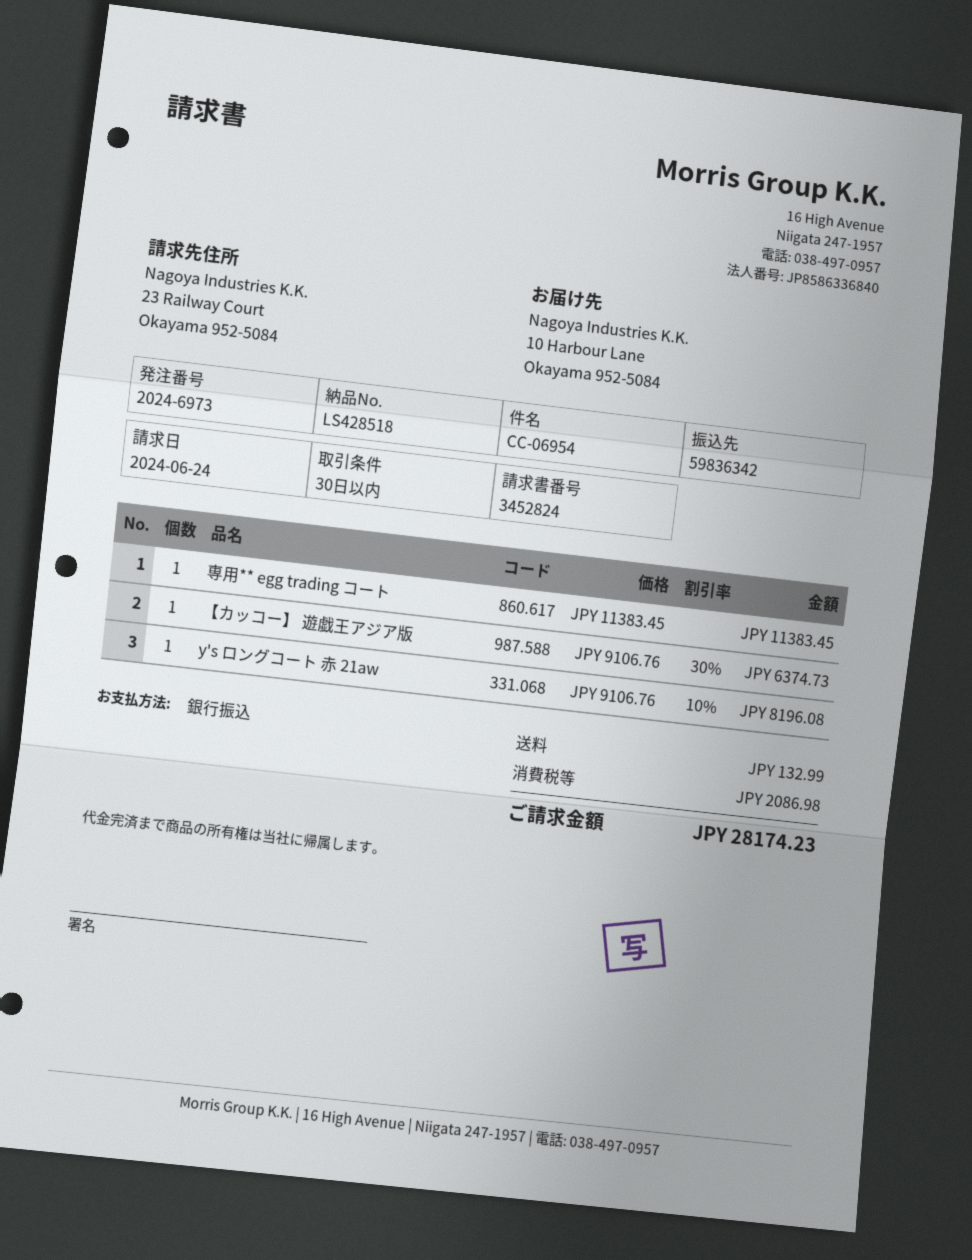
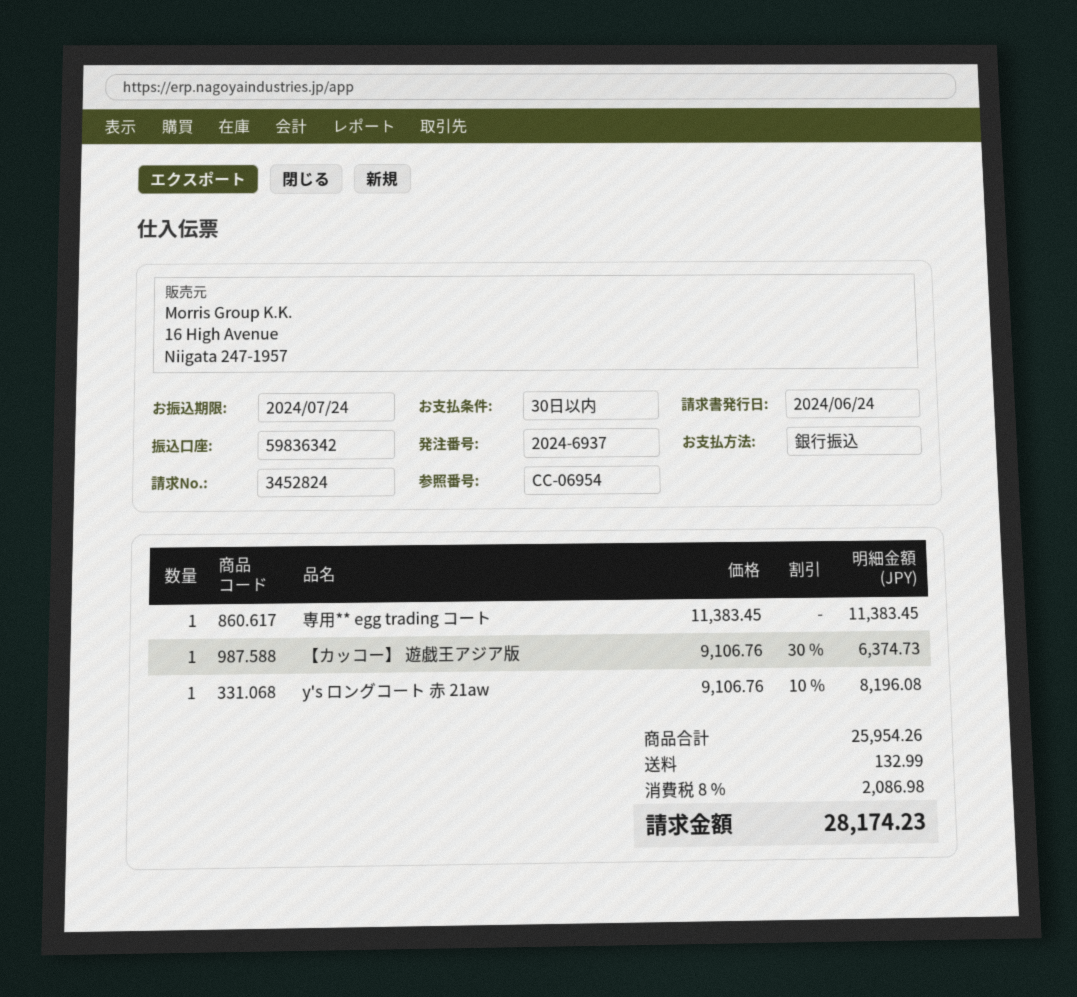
order number: 2024-6973 -> 2024-6937

